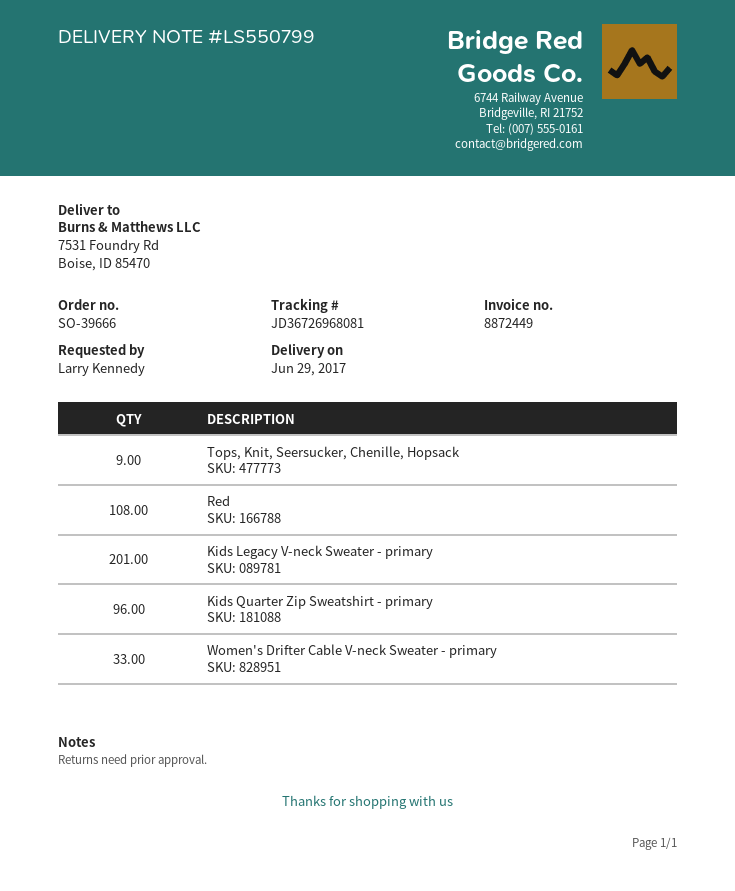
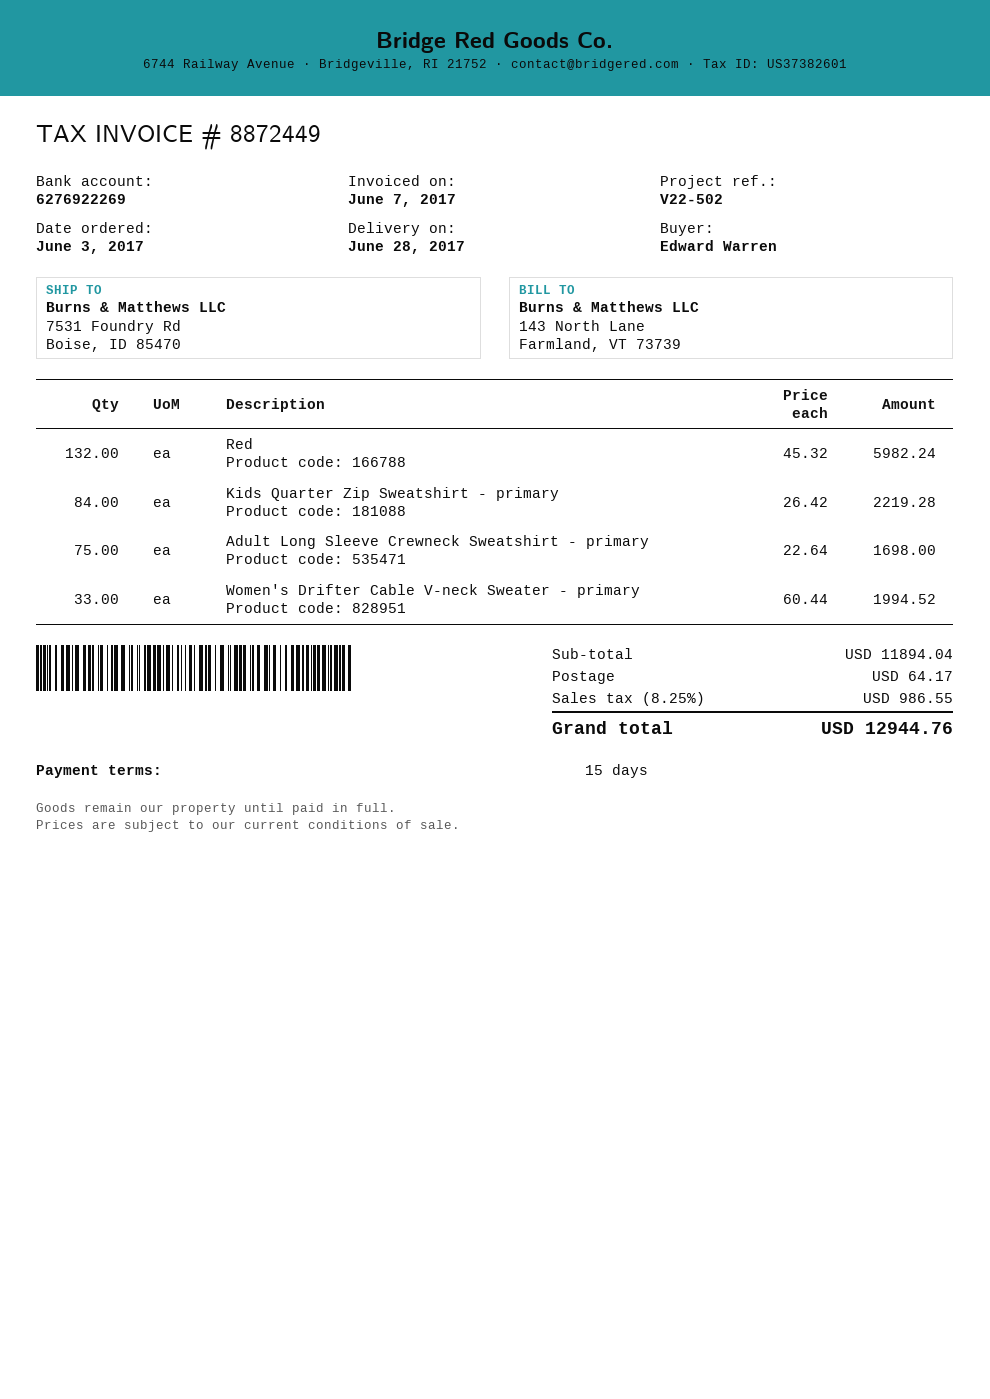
delivery date: 2017-06-29 -> 2017-06-28
ordered by: Larry Kennedy -> Edward Warren
Tops, Knit, Seersucker, Chenille, Hopsack: 9 -> none
Red: 108 -> 132
Kids Legacy V-neck Sweater - primary: 201 -> none
Kids Quarter Zip Sweatshirt - primary: 96 -> 84
Adult Long Sleeve Crewneck Sweatshirt - primary: none -> 75

